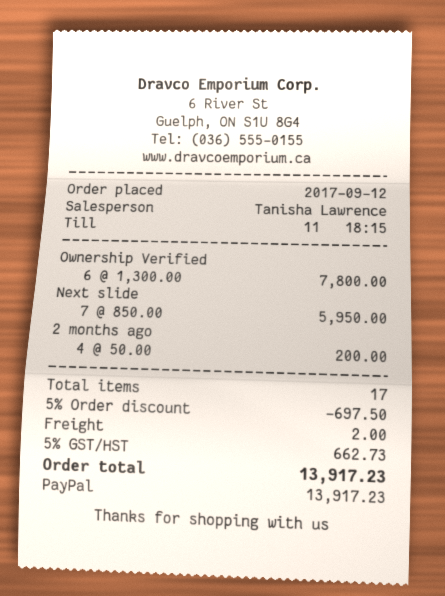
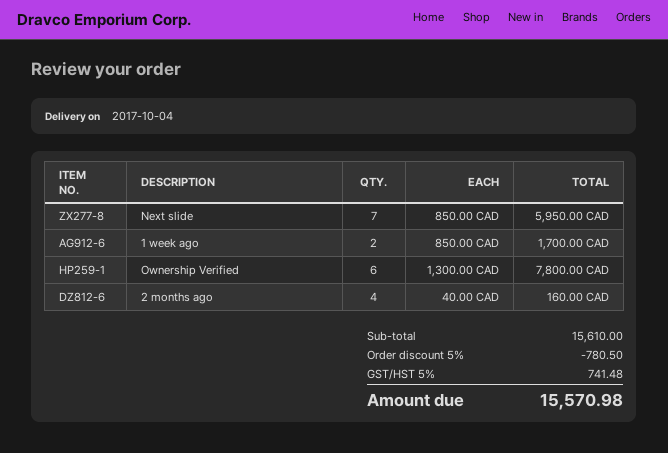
2 months ago: 4 x 50.00 = 200.00 -> 4 x 40.00 = 160.00
1 week ago: none -> 2 x 850.00 = 1700.00
discount: 5% = 697.50 -> 5% = 780.50
shipping: 2.00 -> none
tax: 5% = 662.73 -> 5% = 741.48
total: 13917.23 -> 15570.98

